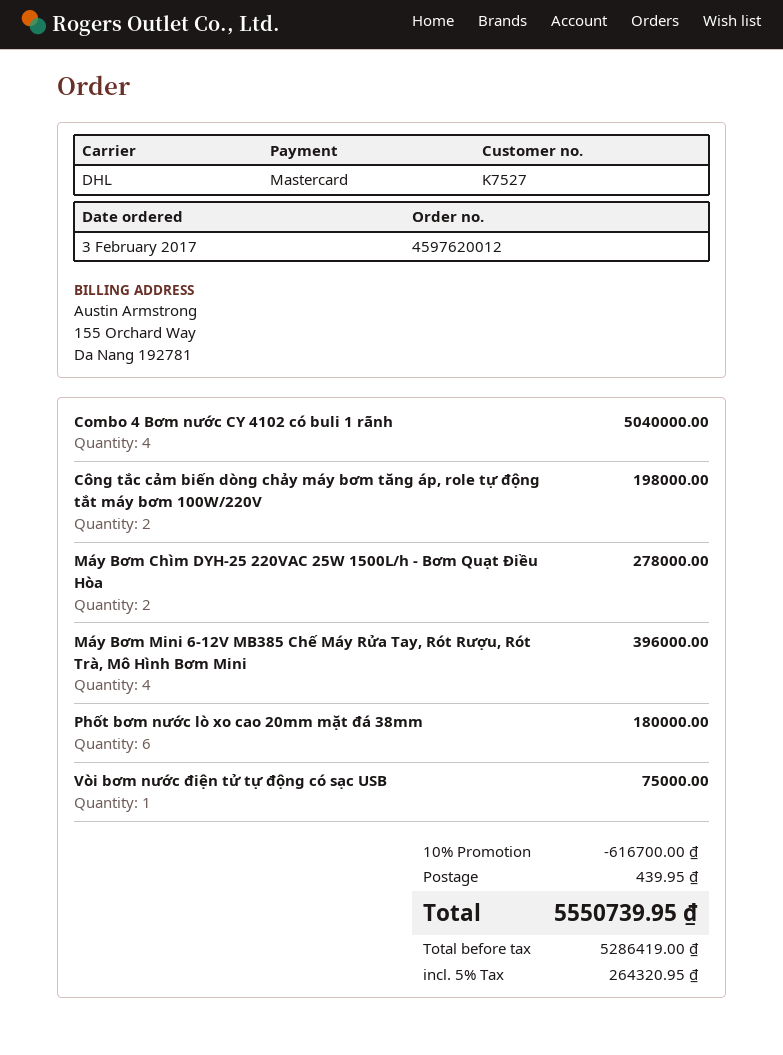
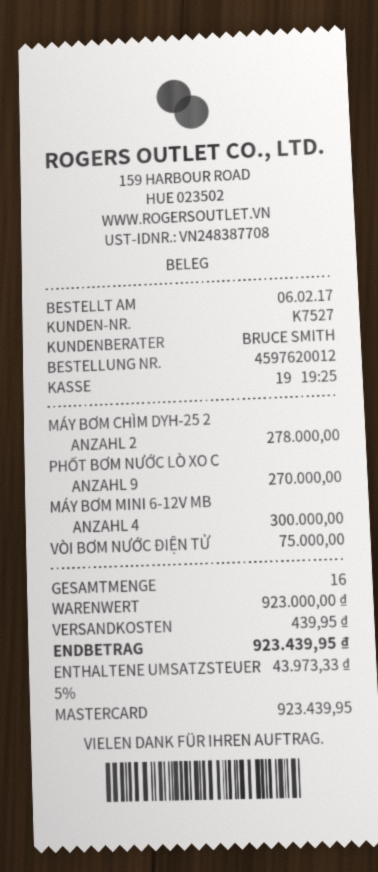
order date: 2017-02-03 -> 2017-02-06
Combo 4 Bơm nước CY 4102 có buli 1 rãnh: 4 for 5040000.00 -> none
Công tắc cảm biến dòng chảy máy bơm tăng áp, role tự động tắt máy bơm 100W/220V: 2 for 198000.00 -> none
Máy Bơm Mini 6-12V MB385 Chế Máy Rửa Tay, Rót Rượu, Rót Trà, Mô Hình Bơm Mini: 4 for 396000.00 -> 4 for 300000.00
Phốt bơm nước lò xo cao 20mm mặt đá 38mm: 6 for 180000.00 -> 9 for 270000.00
discount: 10% = 616700.00 -> none
tax: 5% = 264320.95 -> 5% = 43973.33
total: 5550739.95 -> 923439.95

